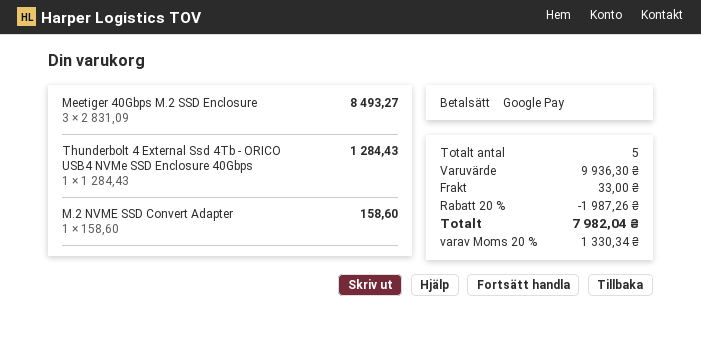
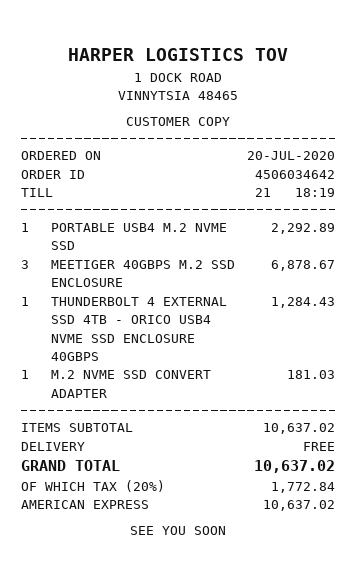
payment method: Google Pay -> American Express
Meetiger 40Gbps M.2 SSD Enclosure: 3 for 8493.27 -> 3 for 6878.67
M.2 NVME SSD Convert Adapter: 1 for 158.60 -> 1 for 181.03
PORTABLE USB4 M.2 NVME SSD: none -> 1 for 2292.89
subtotal: 9936.30 -> 10637.02
discount: 20% = 1987.26 -> none
shipping: 33.00 -> 0.00
tax: 20% = 1330.34 -> 20% = 1772.84
total: 7982.04 -> 10637.02

